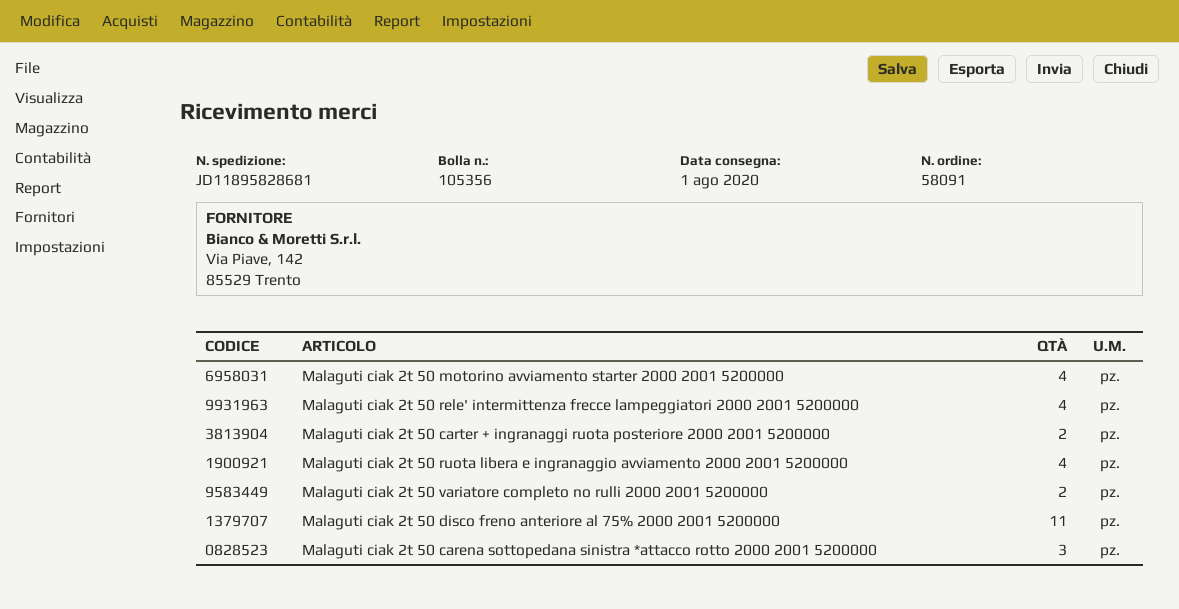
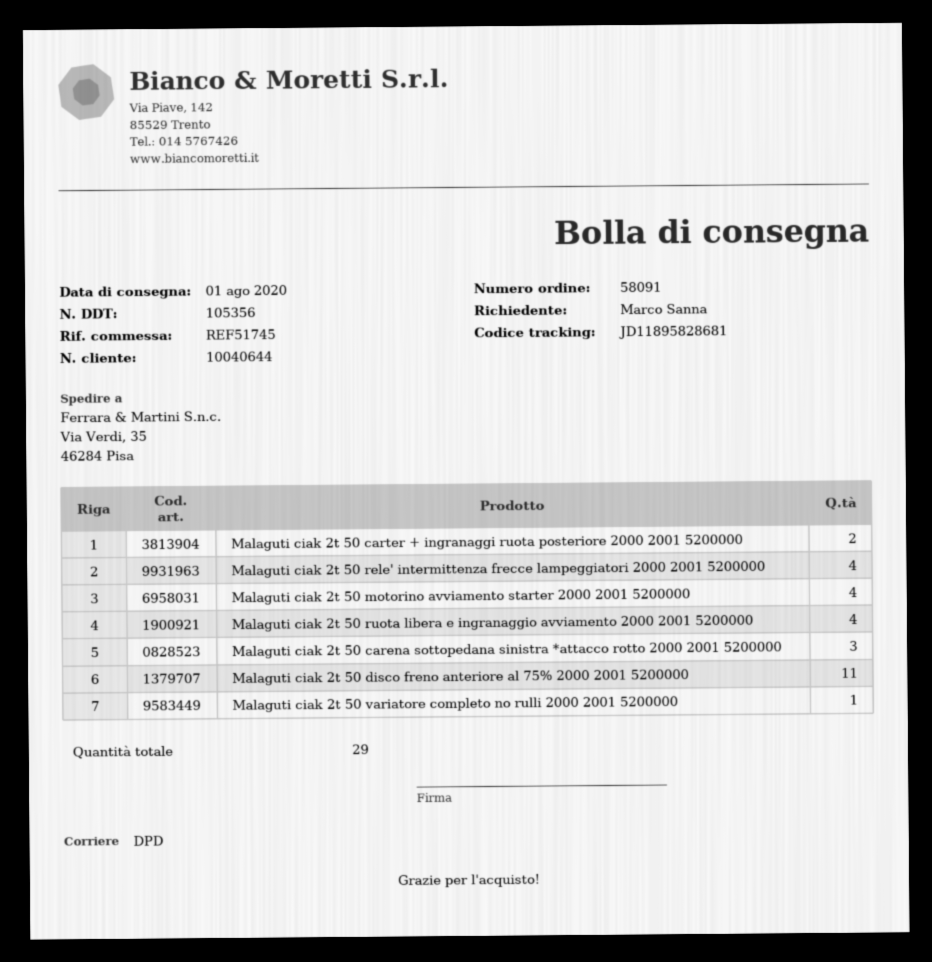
Malaguti ciak 2t 50 variatore completo no rulli 2000 2001 5200000: 2 -> 1

